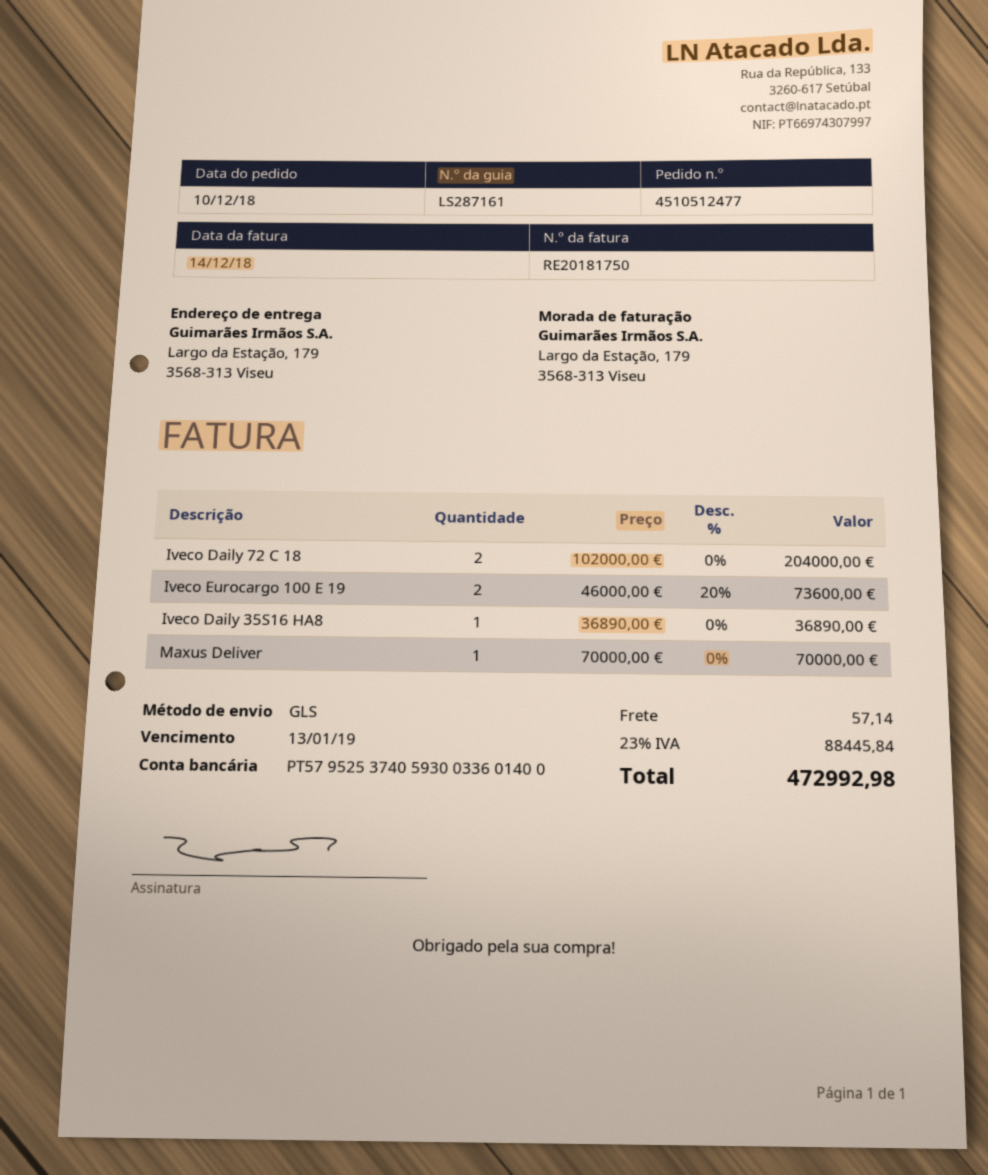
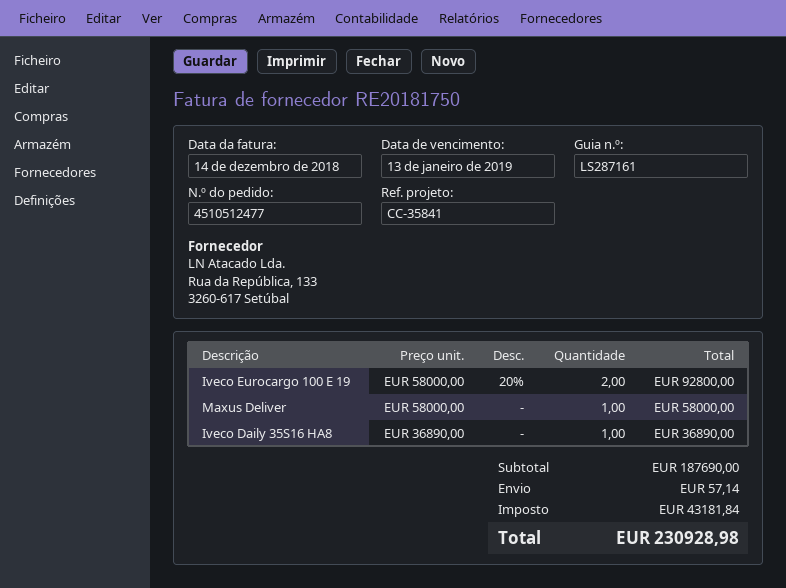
Iveco Daily 72 C 18: 2 x 102000.00 = 204000.00 -> none
Iveco Eurocargo 100 E 19: 2 x 46000.00 - 20% = 73600.00 -> 2 x 58000.00 - 20% = 92800.00
Maxus Deliver: 1 x 70000.00 = 70000.00 -> 1 x 58000.00 = 58000.00
tax: 88445.84 -> 43181.84
total: 472992.98 -> 230928.98

